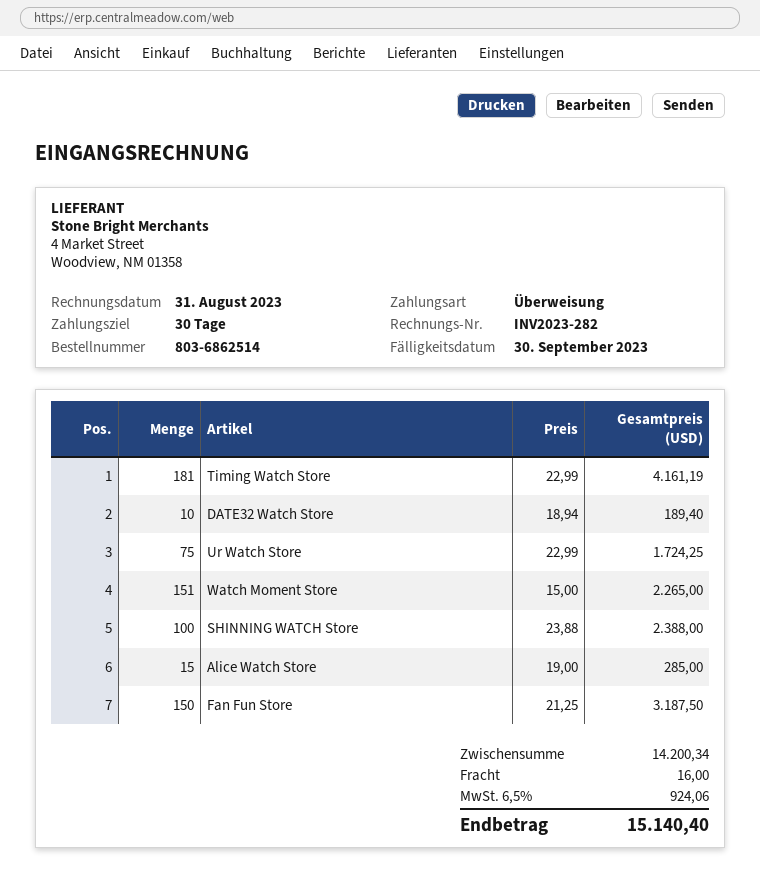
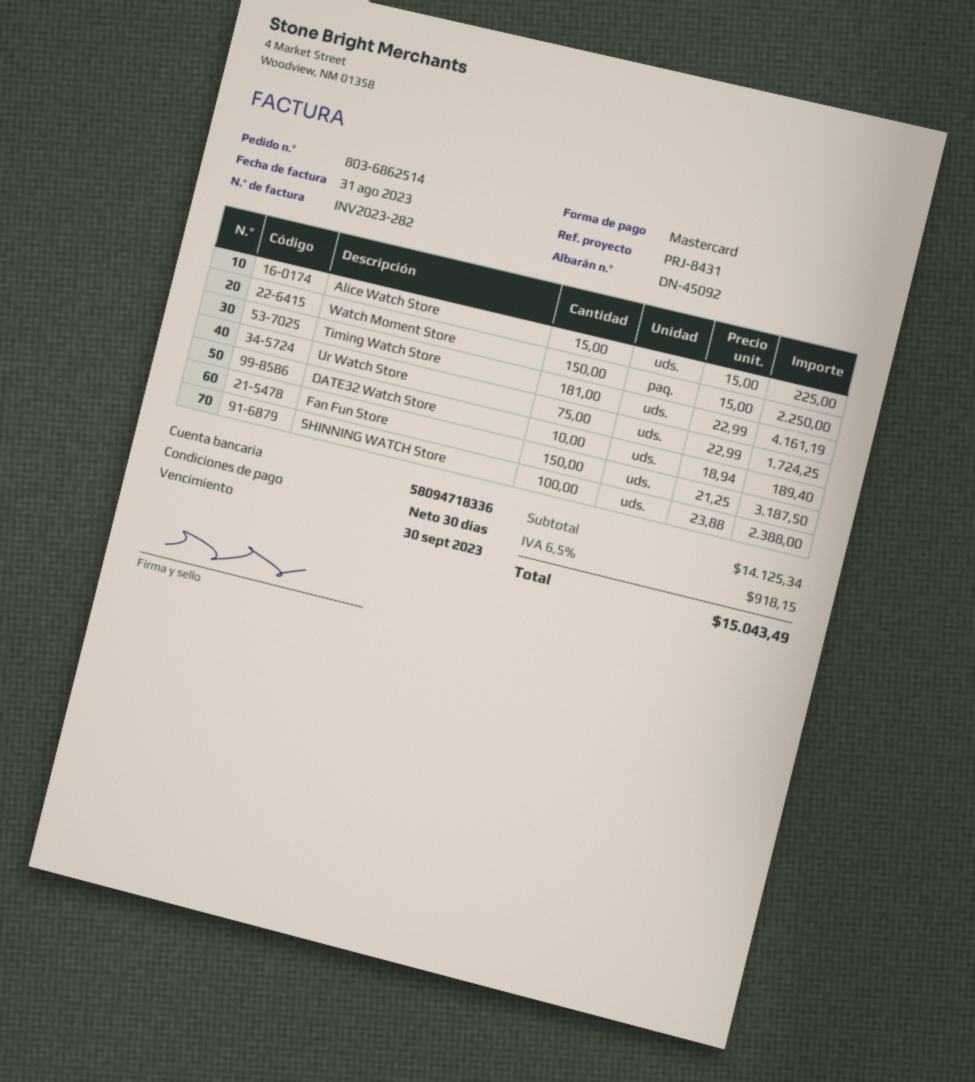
payment method: bank transfer -> Mastercard
Watch Moment Store: 151 x 15.00 = 2265.00 -> 150 x 15.00 = 2250.00
Alice Watch Store: 15 x 19.00 = 285.00 -> 15 x 15.00 = 225.00
subtotal: 14200.34 -> 14125.34
shipping: 16.00 -> none
tax: 6.5% = 924.06 -> 6.5% = 918.15
total: 15140.40 -> 15043.49

